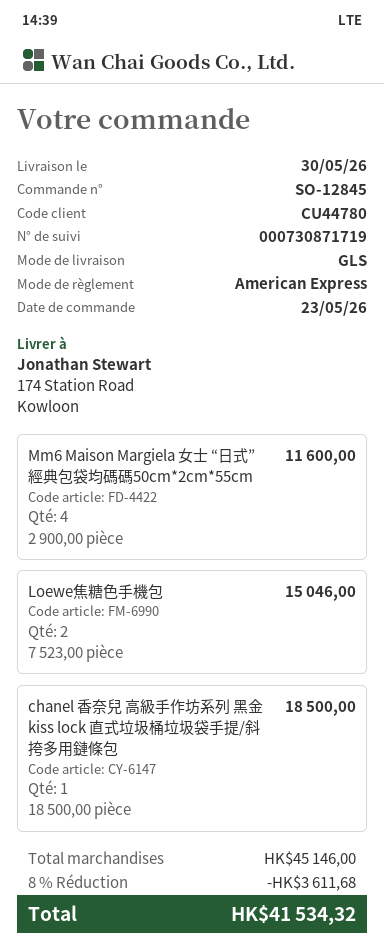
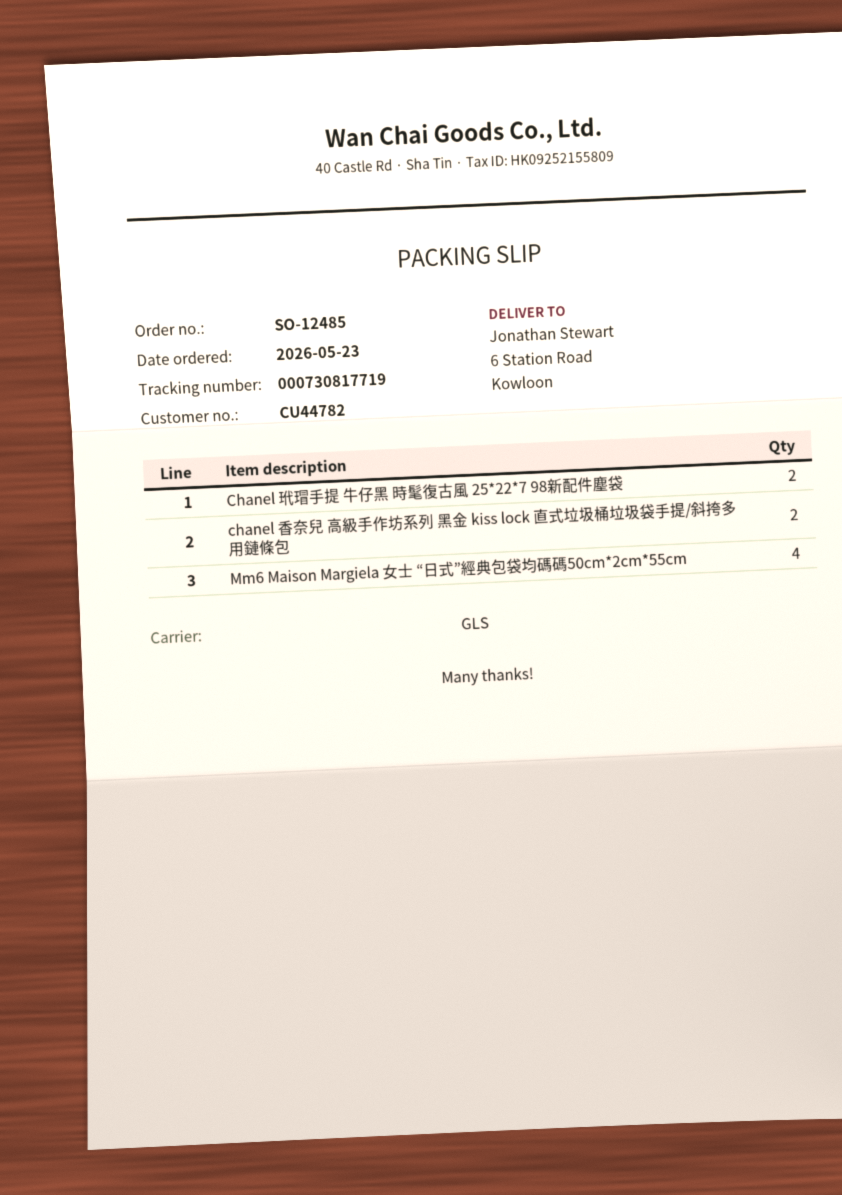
order number: SO-12845 -> SO-12485
customer number: CU44780 -> CU44782
tracking number: 000730871719 -> 000730817719
ship to: 174 Station Road, Kowloon -> 6 Station Road, Kowloon
Loewe焦糖色手機包: 2 -> none
chanel 香奈兒 高級手作坊系列 黑金 kiss lock 直式垃圾桶垃圾袋手提/斜挎多用鏈條包: 1 -> 2
Chanel 玳瑁手提 牛仔黑 時髦復古風 25*22*7 98新配件塵袋: none -> 2

